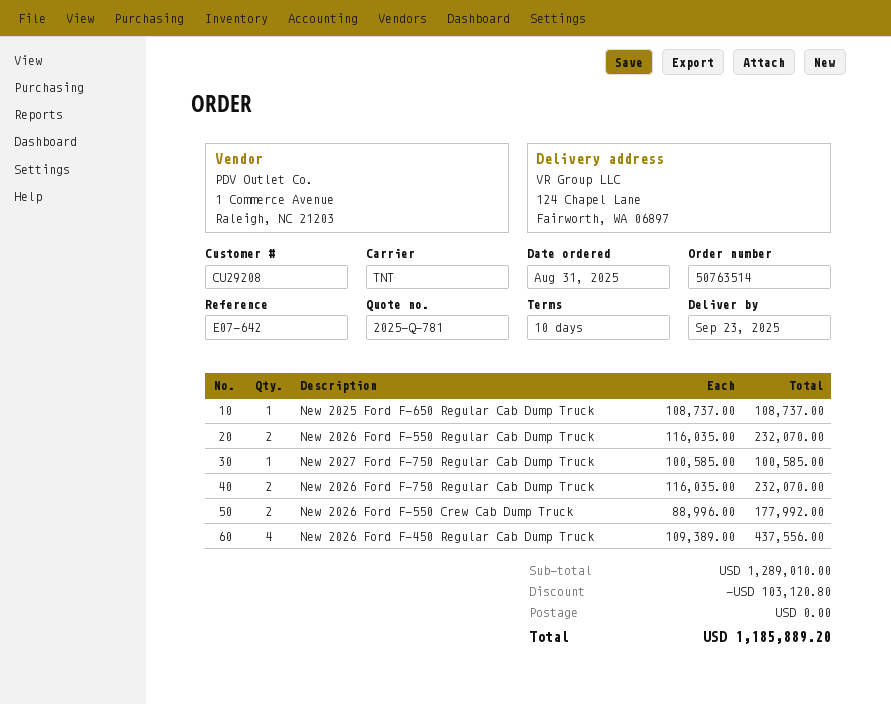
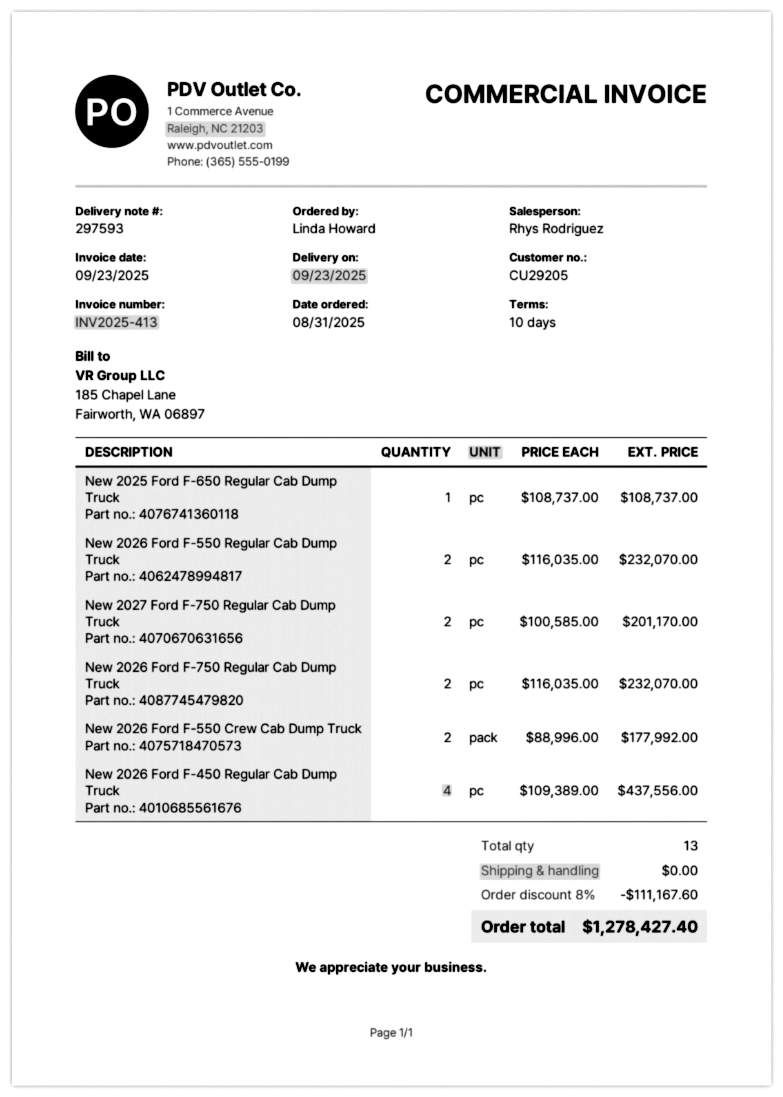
customer number: CU29208 -> CU29205
New 2027 Ford F-750 Regular Cab Dump Truck: 1 x 100585.00 = 100585.00 -> 2 x 100585.00 = 201170.00
discount: 103120.80 -> 111167.60
total: 1185889.20 -> 1278427.40

